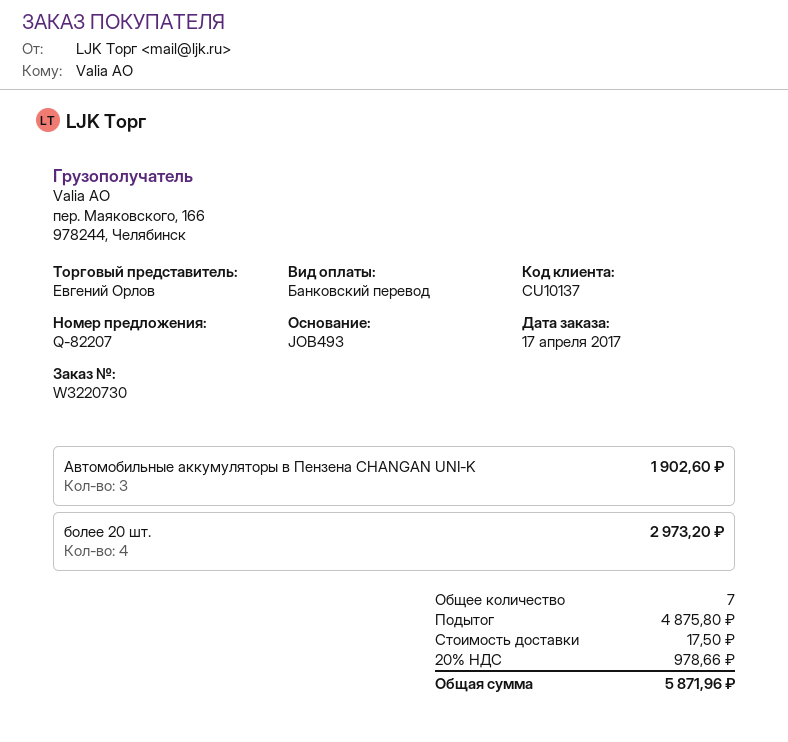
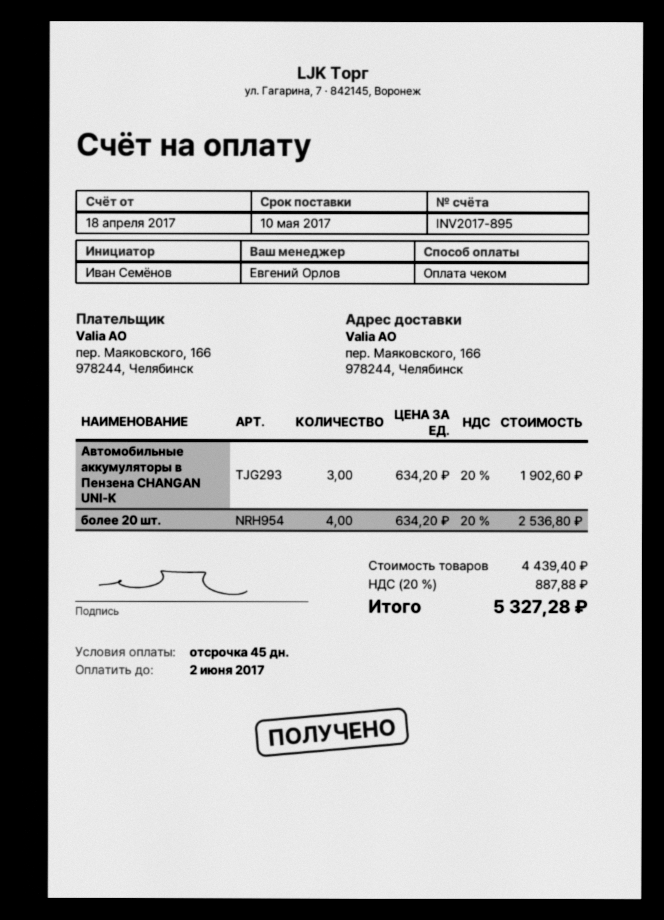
payment method: bank transfer -> cheque
более 20 шт.: 4 for 2973.20 -> 4 for 2536.80
subtotal: 4875.80 -> 4439.40
shipping: 17.50 -> none
tax: 20% = 978.66 -> 20% = 887.88
total: 5871.96 -> 5327.28

